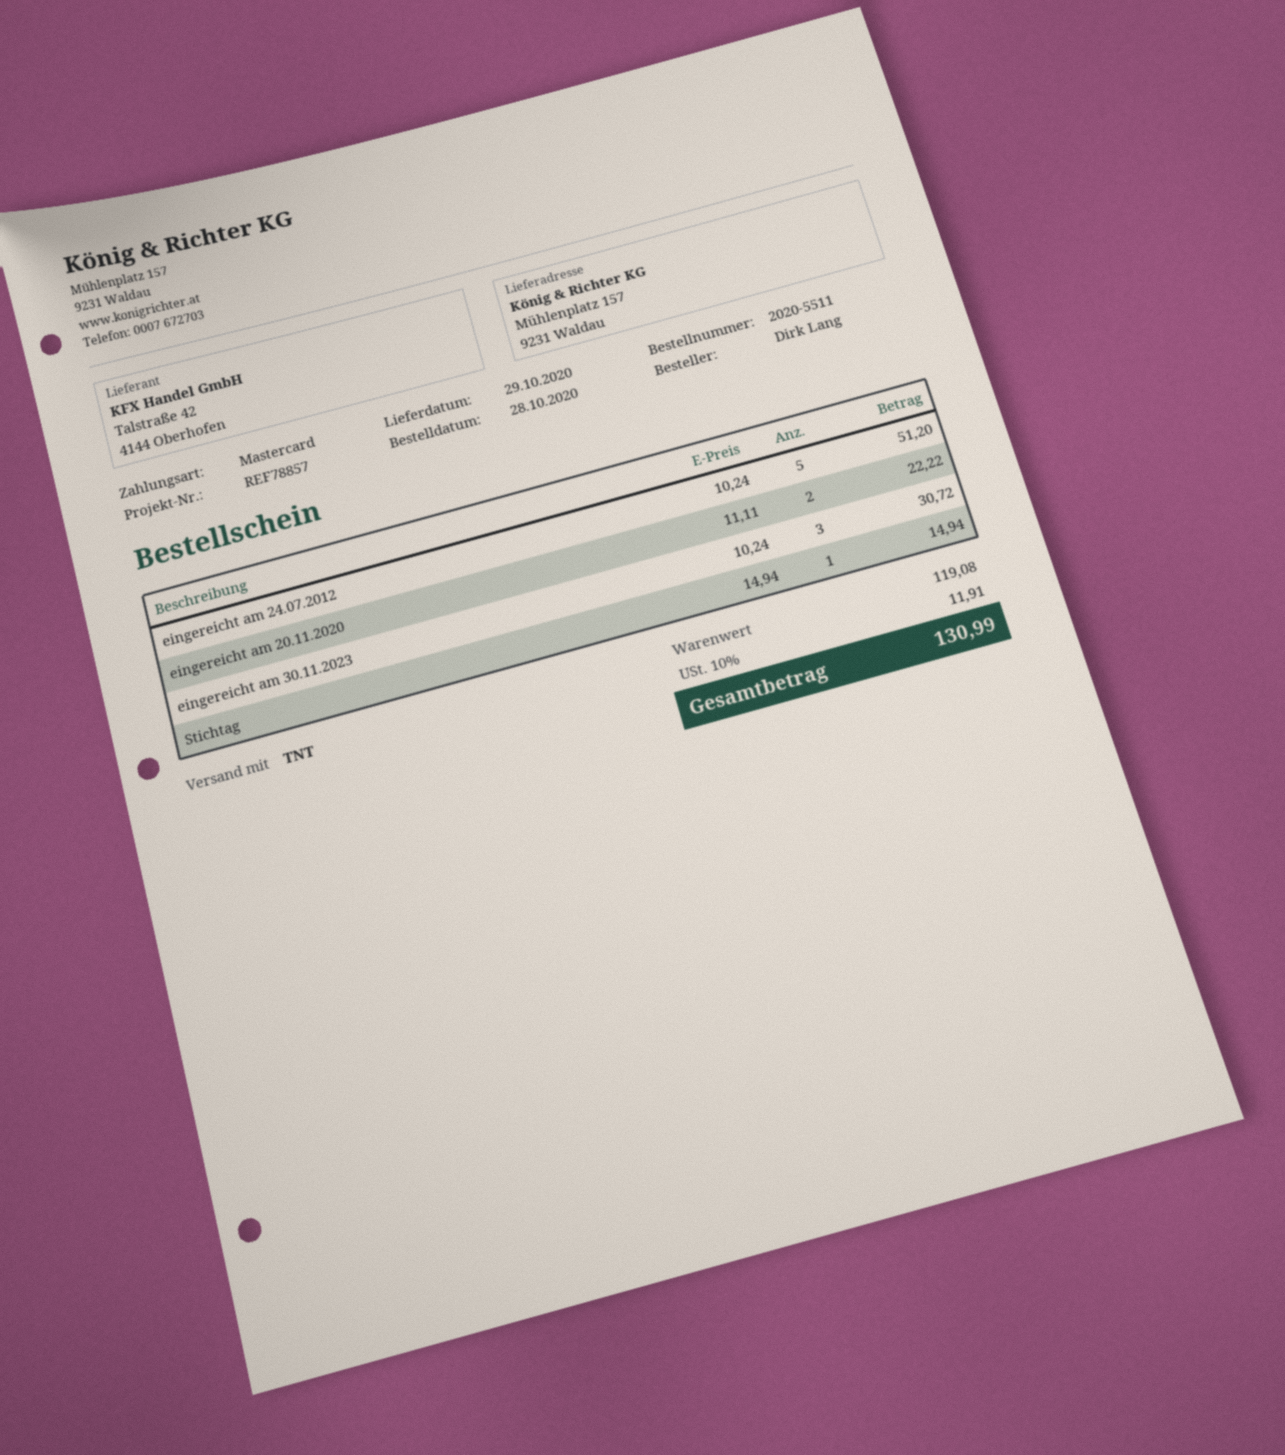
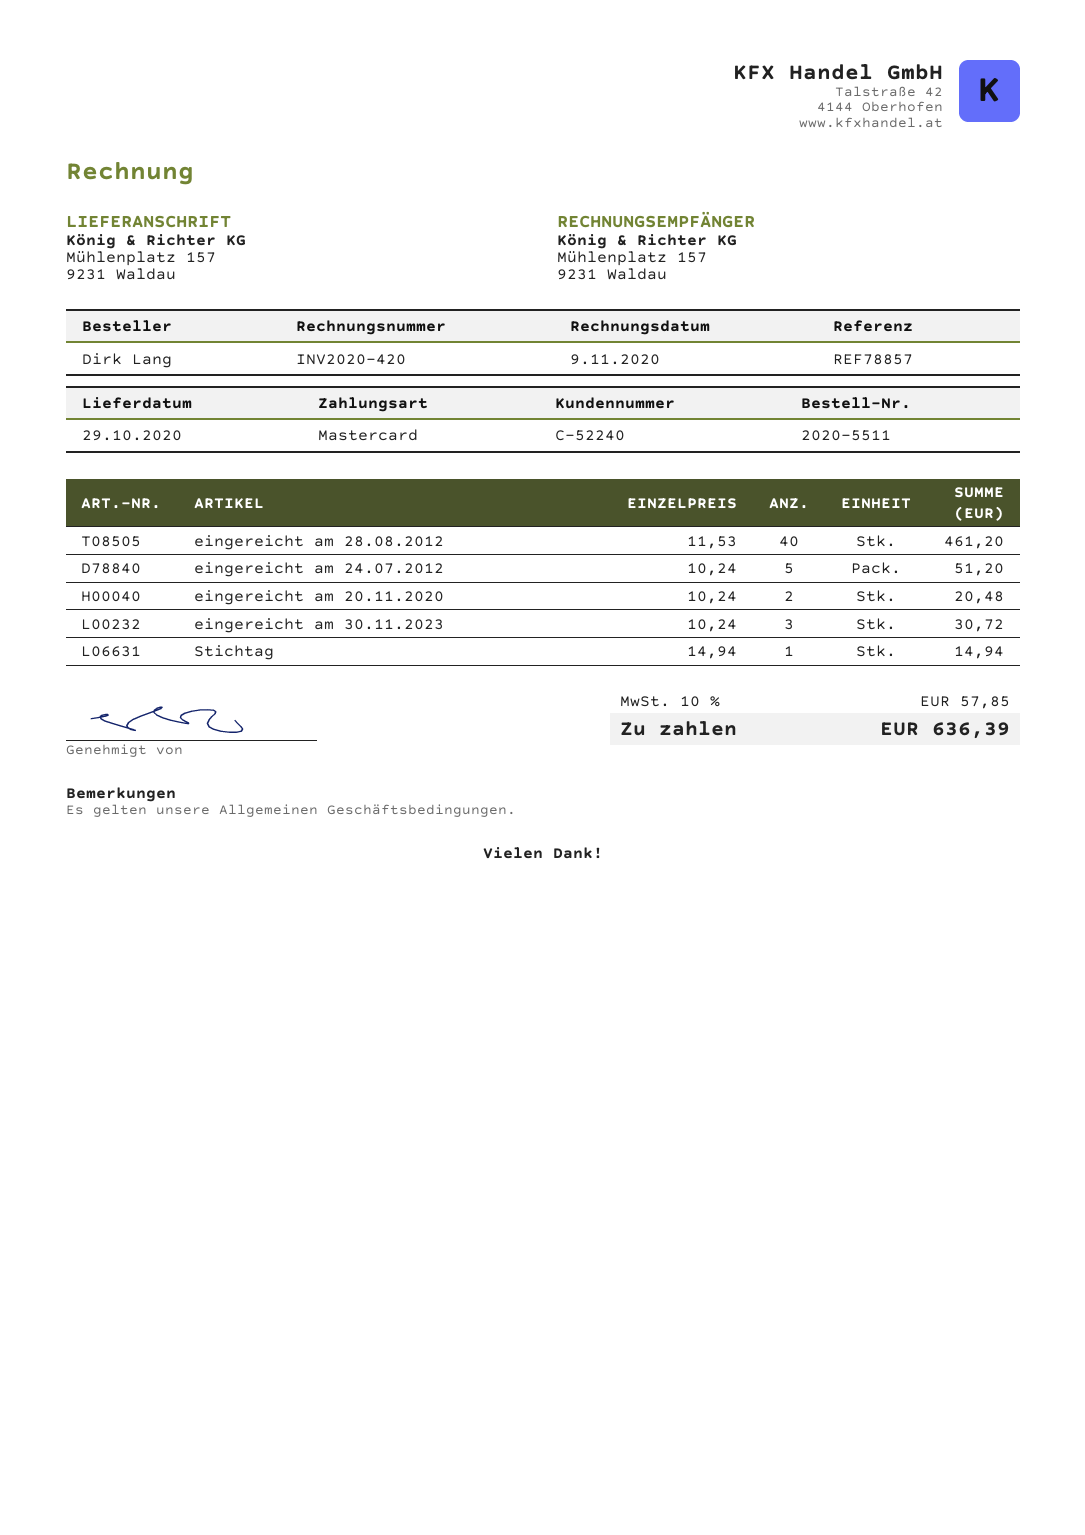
eingereicht am 20.11.2020: 2 x 11.11 = 22.22 -> 2 x 10.24 = 20.48
eingereicht am 28.08.2012: none -> 40 x 11.53 = 461.20
tax: 10% = 11.91 -> 10% = 57.85
total: 130.99 -> 636.39

